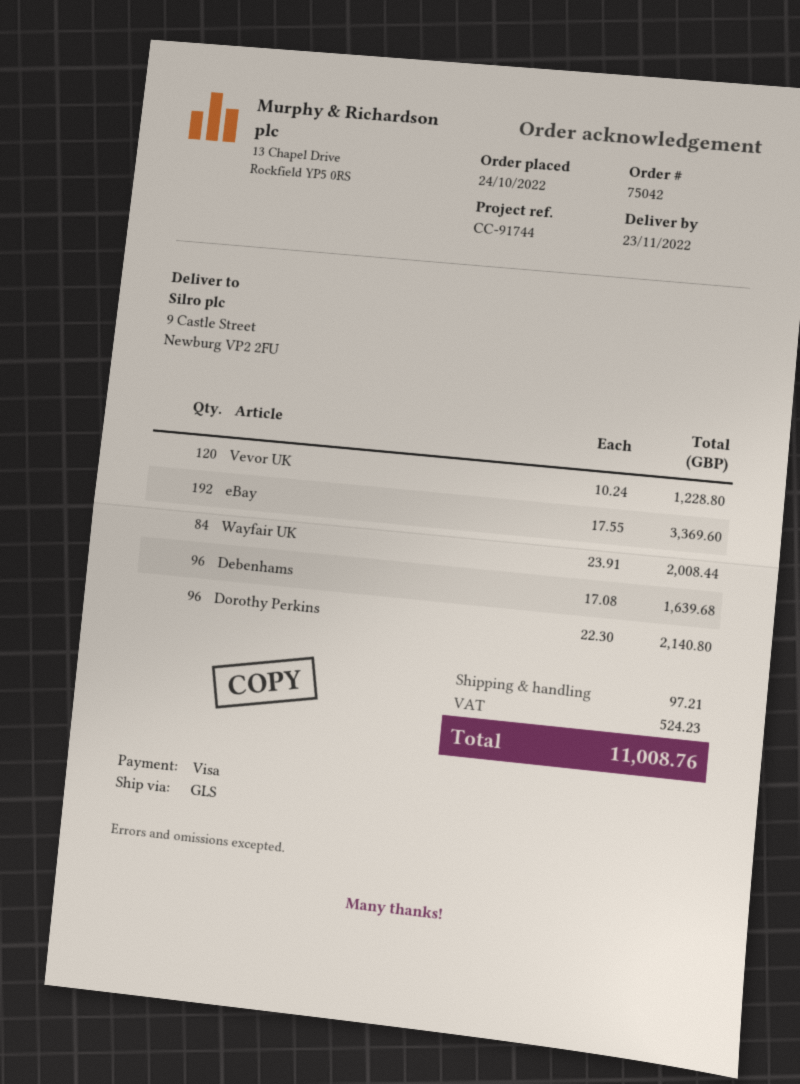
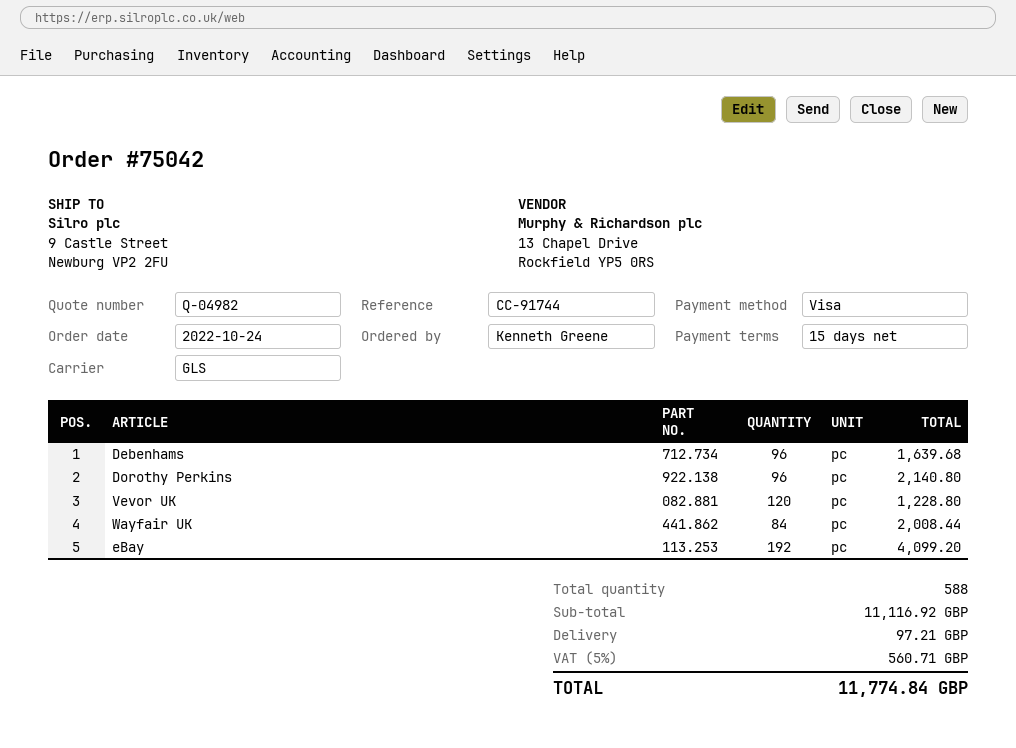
eBay: 192 for 3369.60 -> 192 for 4099.20
tax: 524.23 -> 560.71
total: 11008.76 -> 11774.84

